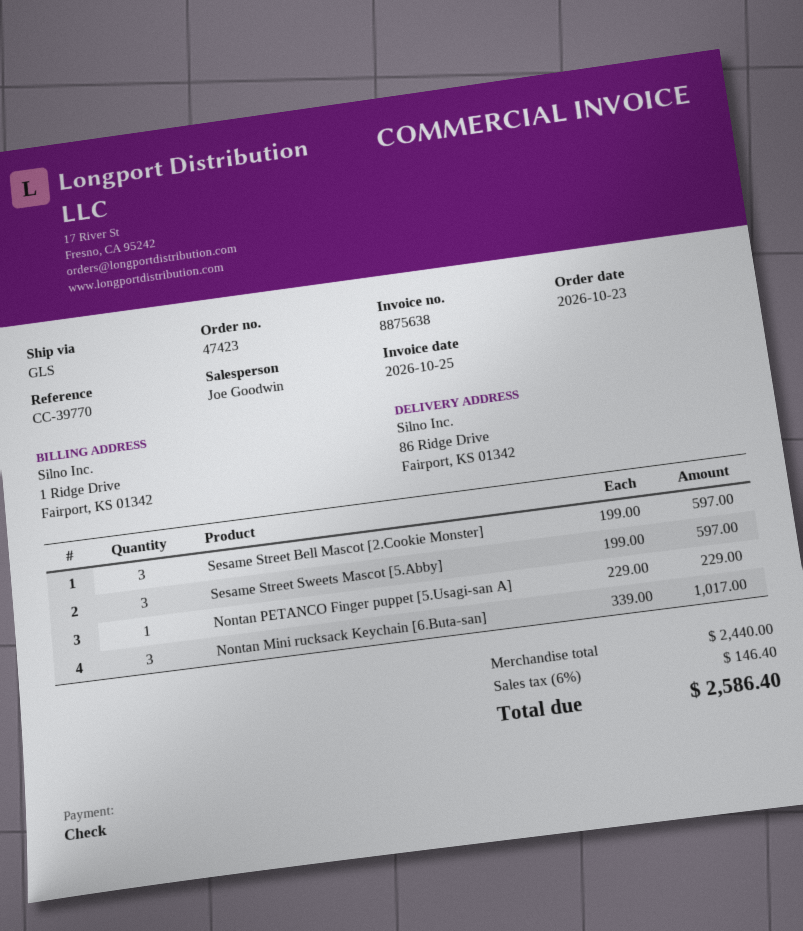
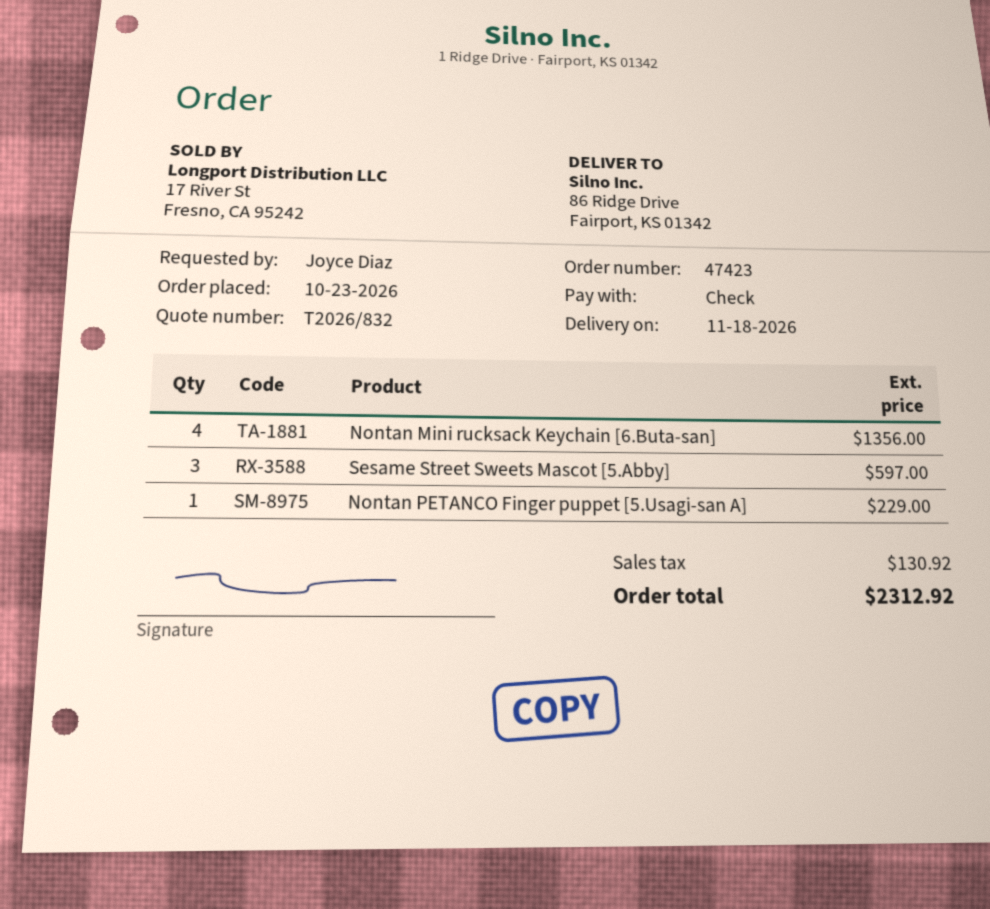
Sesame Street Bell Mascot [2.Cookie Monster]: 3 for 597.00 -> none
Nontan Mini rucksack Keychain [6.Buta-san]: 3 for 1017.00 -> 4 for 1356.00
tax: 146.40 -> 130.92
total: 2586.40 -> 2312.92

